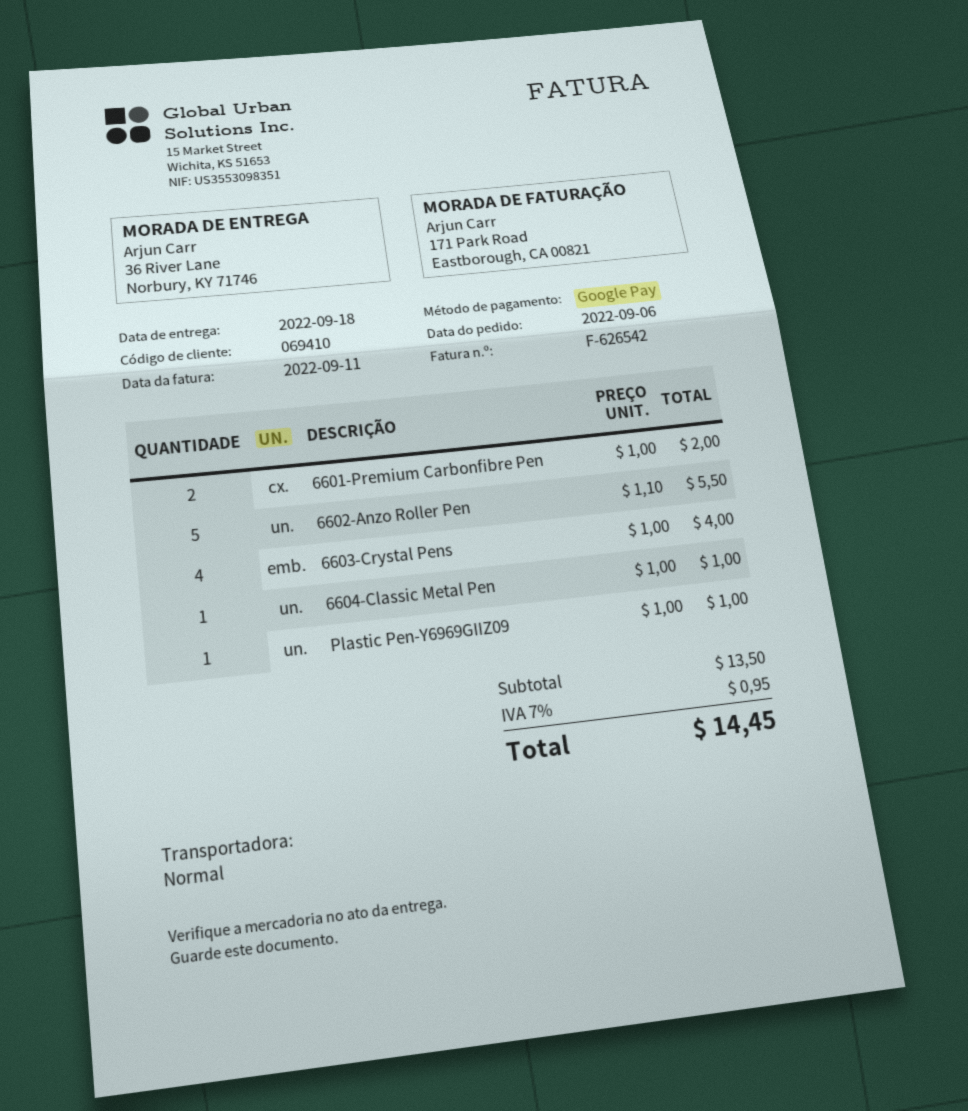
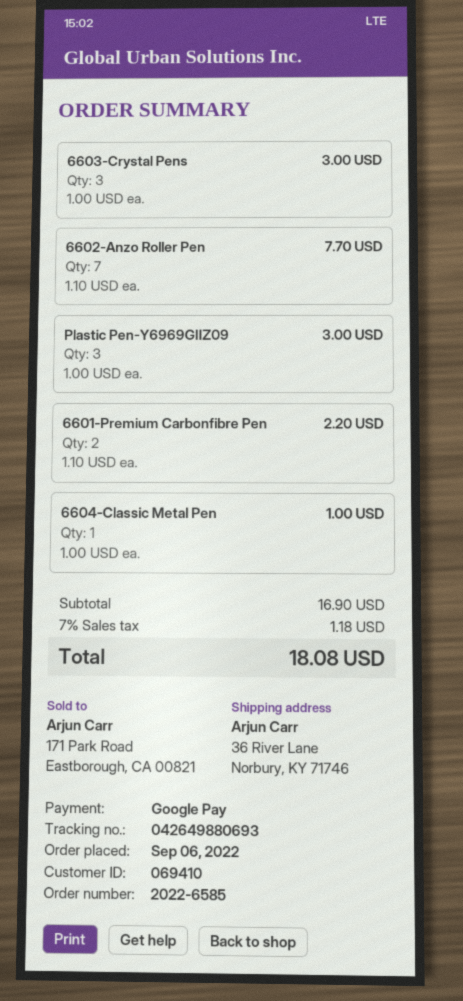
6601-Premium Carbonfibre Pen: 2 x 1.00 = 2.00 -> 2 x 1.10 = 2.20
6602-Anzo Roller Pen: 5 x 1.10 = 5.50 -> 7 x 1.10 = 7.70
6603-Crystal Pens: 4 x 1.00 = 4.00 -> 3 x 1.00 = 3.00
Plastic Pen-Y6969GIIZ09: 1 x 1.00 = 1.00 -> 3 x 1.00 = 3.00
subtotal: 13.50 -> 16.90
tax: 7% = 0.95 -> 7% = 1.18
total: 14.45 -> 18.08

